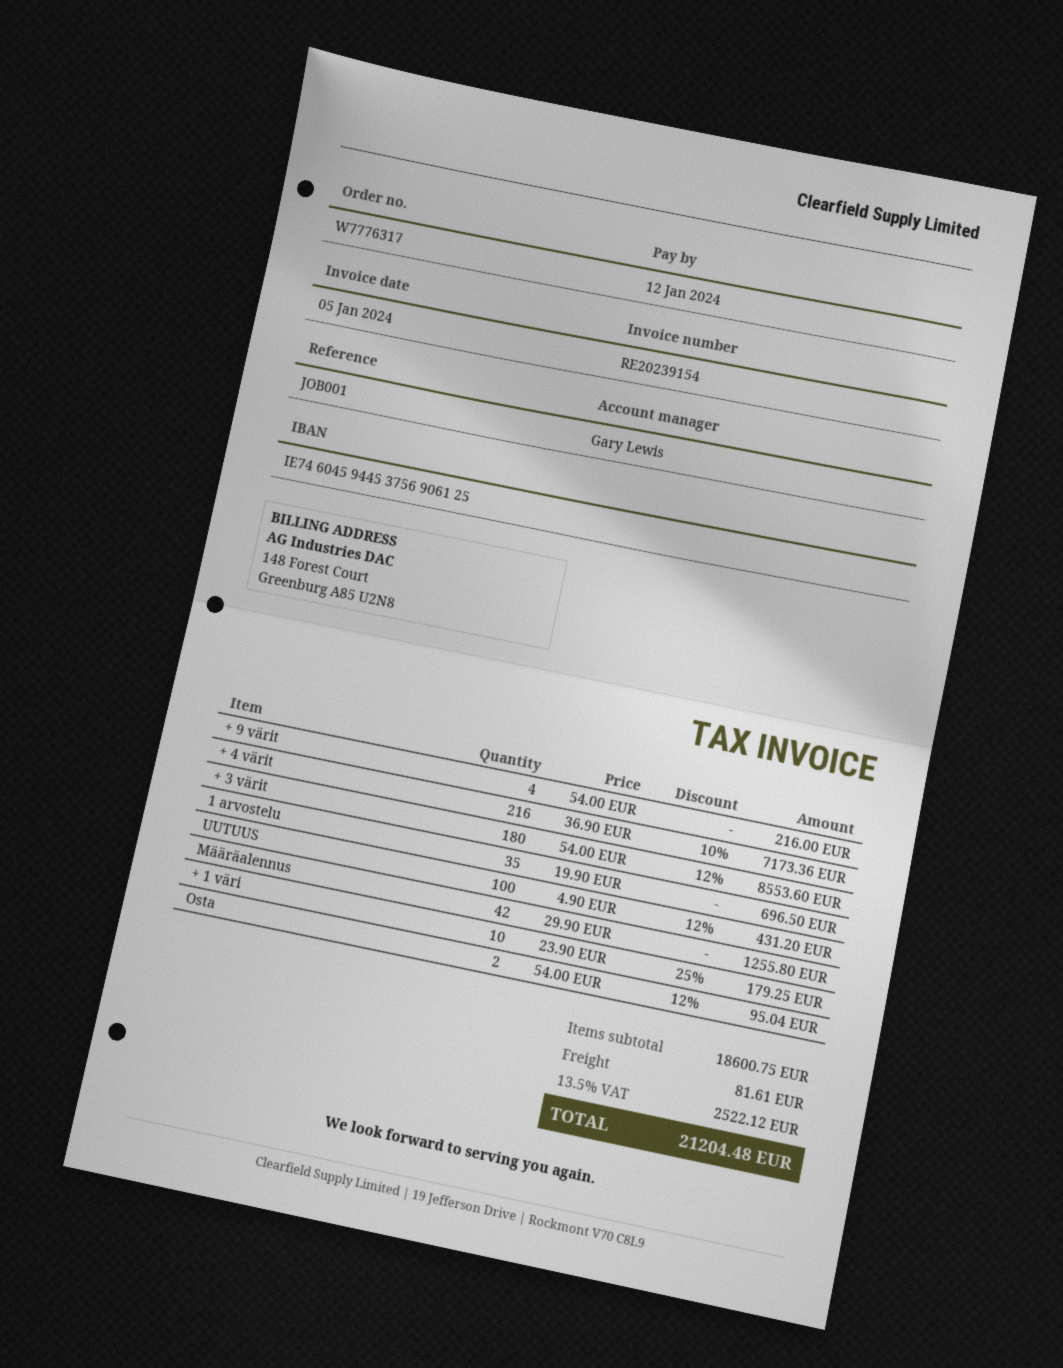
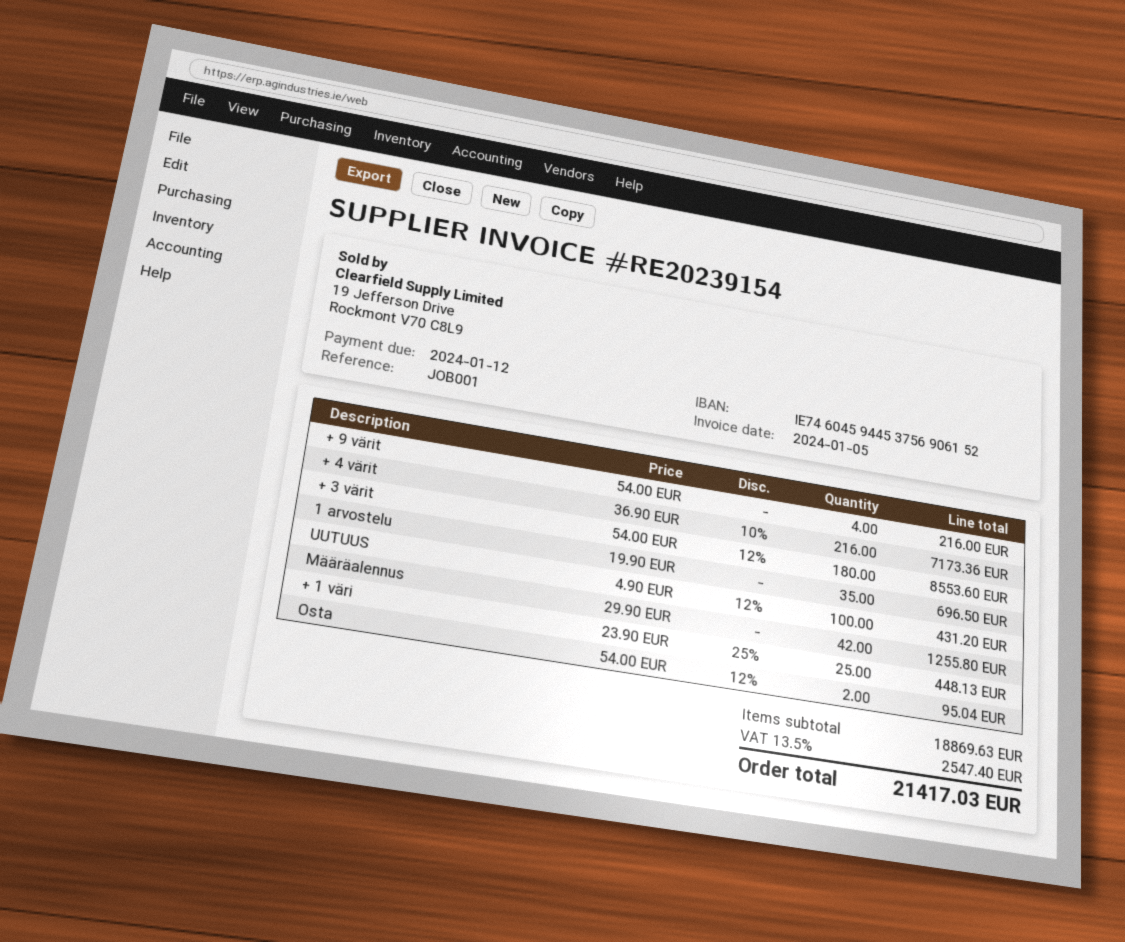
bank account: IE74604594453756906125 -> IE74604594453756906152
+ 1 väri: 10 x 23.90 - 25% = 179.25 -> 25 x 23.90 - 25% = 448.13
subtotal: 18600.75 -> 18869.63
shipping: 81.61 -> none
tax: 13.5% = 2522.12 -> 13.5% = 2547.40
total: 21204.48 -> 21417.03

